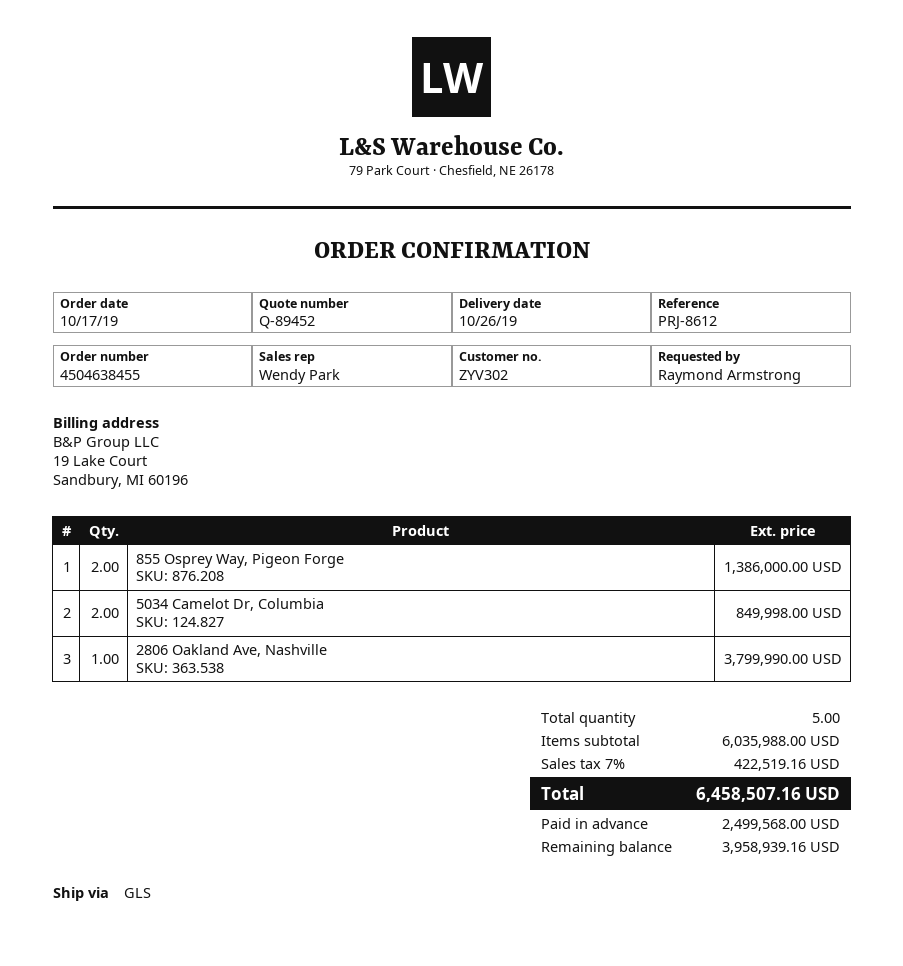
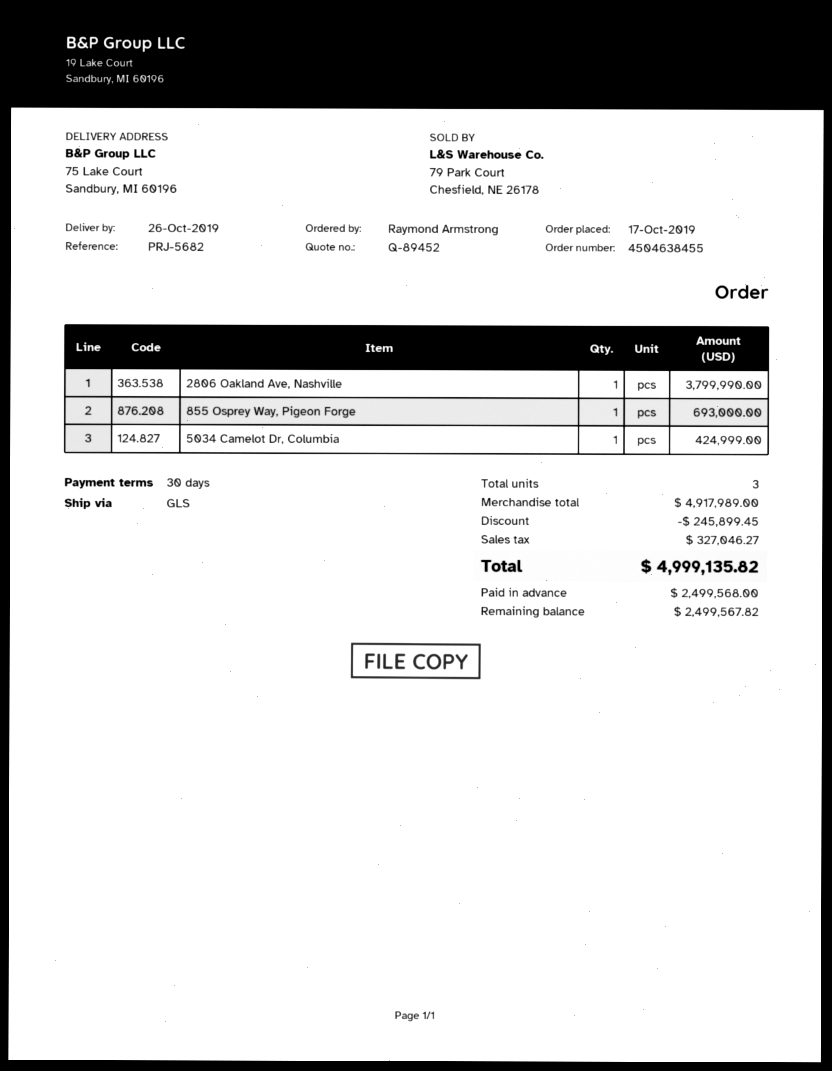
reference: PRJ-8612 -> PRJ-5682
855 Osprey Way, Pigeon Forge: 2 for 1386000.00 -> 1 for 693000.00
5034 Camelot Dr, Columbia: 2 for 849998.00 -> 1 for 424999.00
total quantity: 5 -> 3
subtotal: 6035988.00 -> 4917989.00
discount: none -> 245899.45
tax: 422519.16 -> 327046.27
total: 6458507.16 -> 4999135.82
balance: 3958939.16 -> 2499567.82

